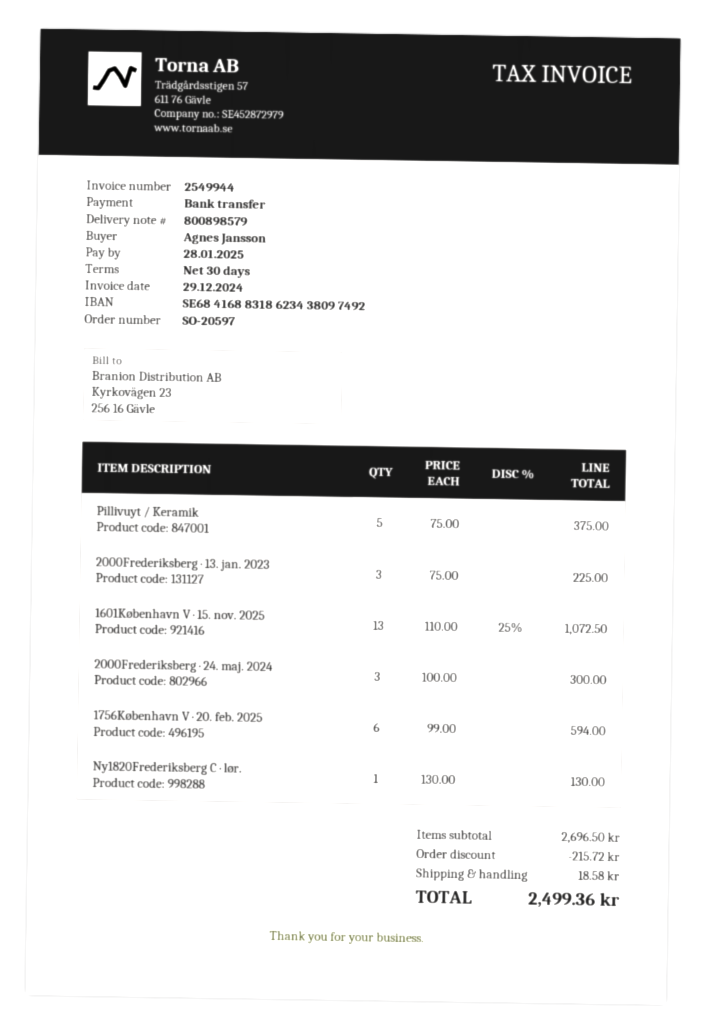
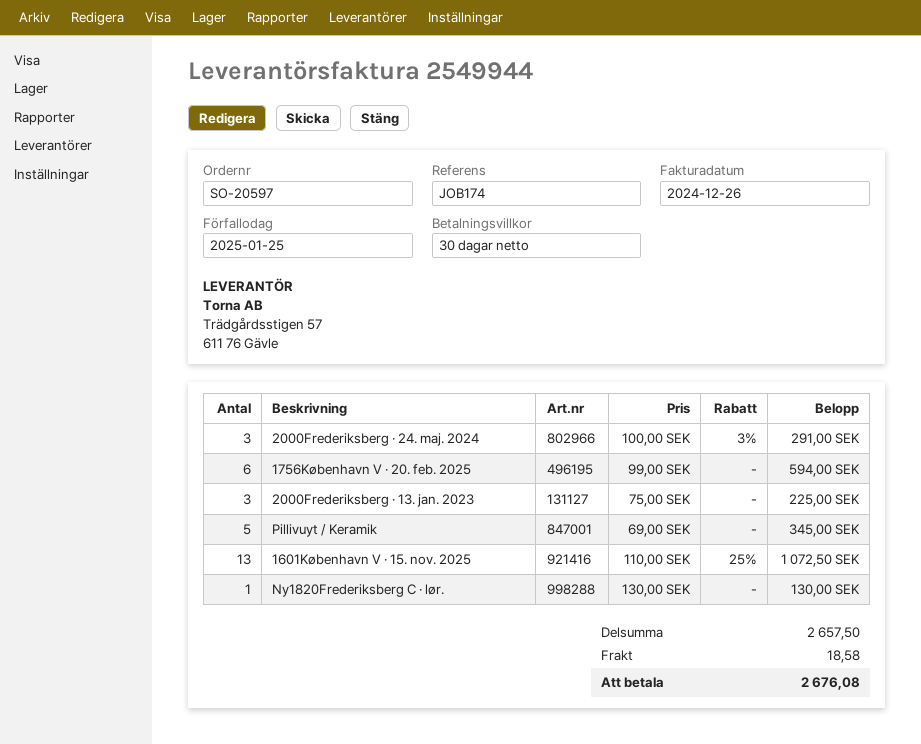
invoice date: 2024-12-29 -> 2024-12-26
due date: 2025-01-28 -> 2025-01-25
Pillivuyt / Keramik: 5 x 75.00 = 375.00 -> 5 x 69.00 = 345.00
2000Frederiksberg · 24. maj. 2024: 3 x 100.00 = 300.00 -> 3 x 100.00 - 3% = 291.00
subtotal: 2696.50 -> 2657.50
discount: 215.72 -> none
total: 2499.36 -> 2676.08

